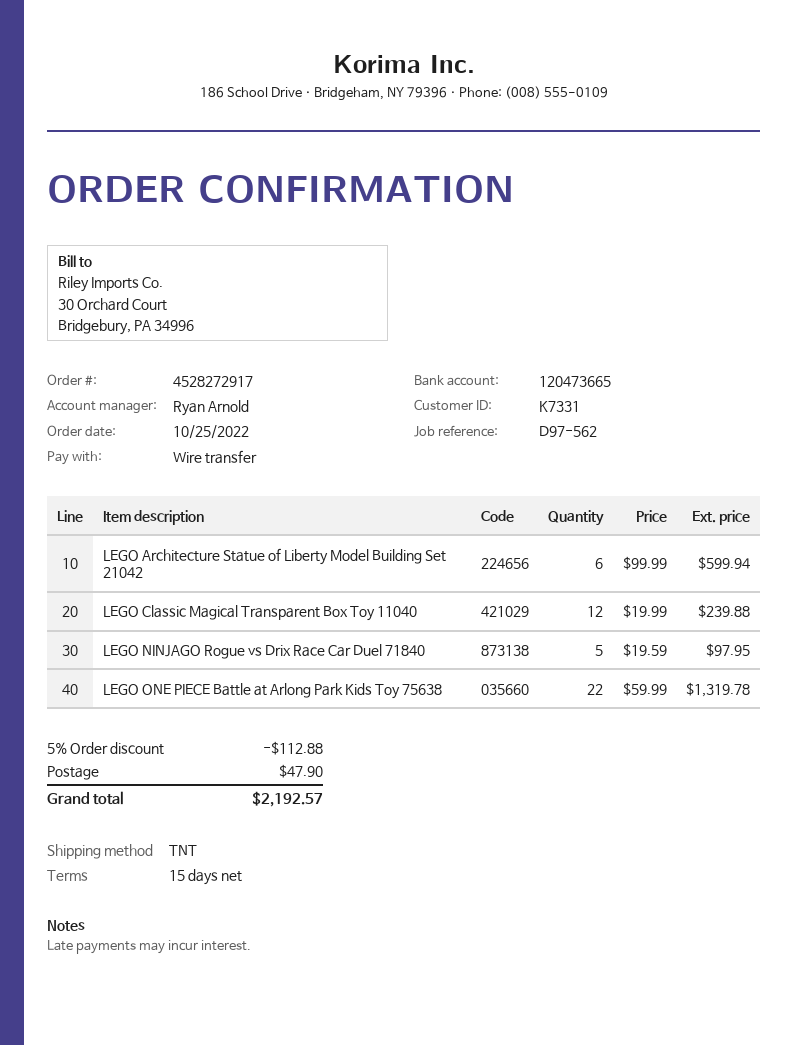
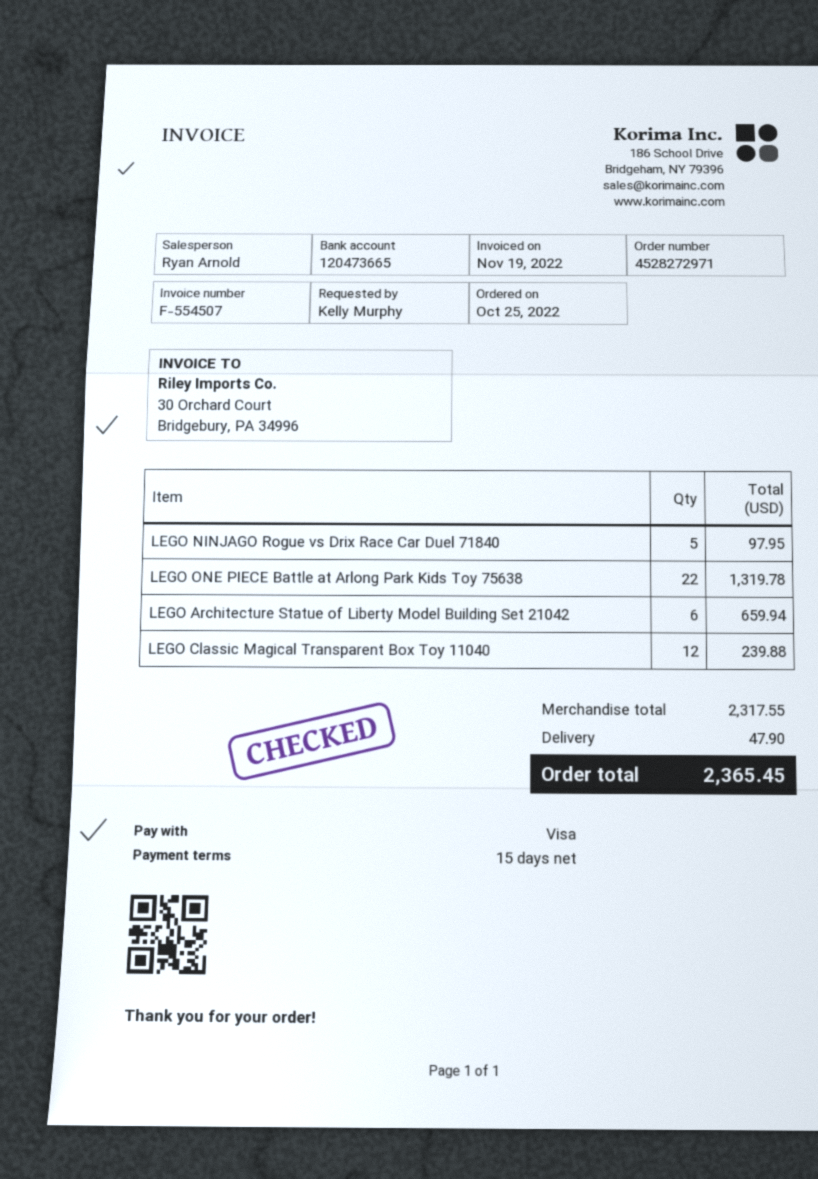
order number: 4528272917 -> 4528272971
payment method: bank transfer -> Visa
LEGO Architecture Statue of Liberty Model Building Set 21042: 6 for 599.94 -> 6 for 659.94
discount: 5% = 112.88 -> none
total: 2192.57 -> 2365.45

